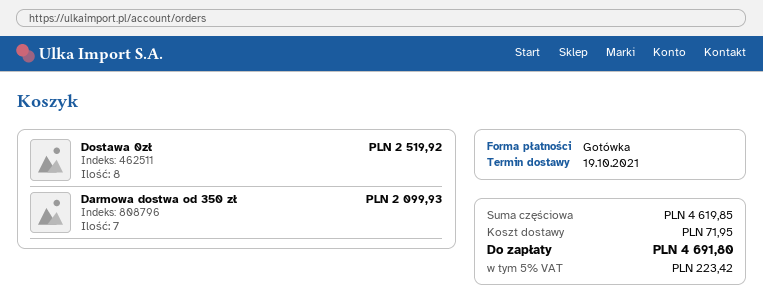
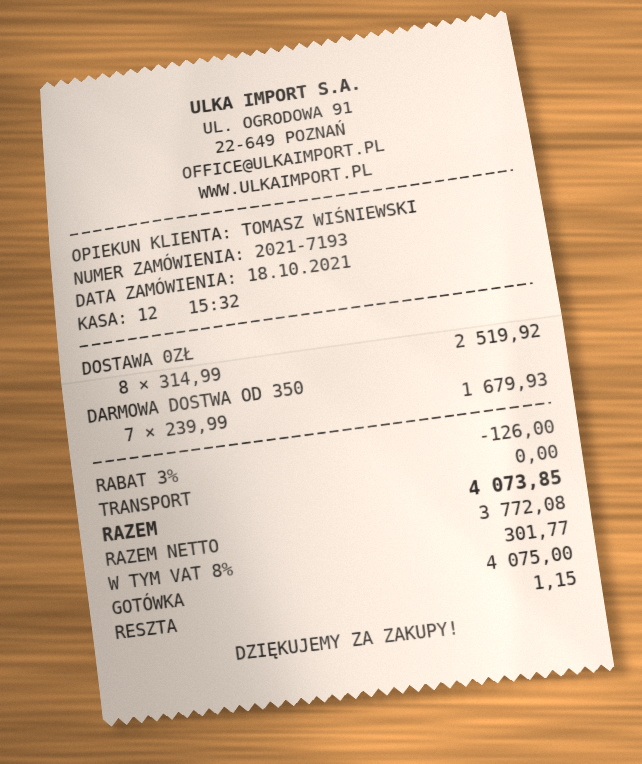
Darmowa dostwa od 350 zł: 7 for 2099.93 -> 7 for 1679.93
discount: none -> 3% = 126.00
shipping: 71.95 -> 0.00
tax: 5% = 223.42 -> 8% = 301.77
total: 4691.80 -> 4073.85

